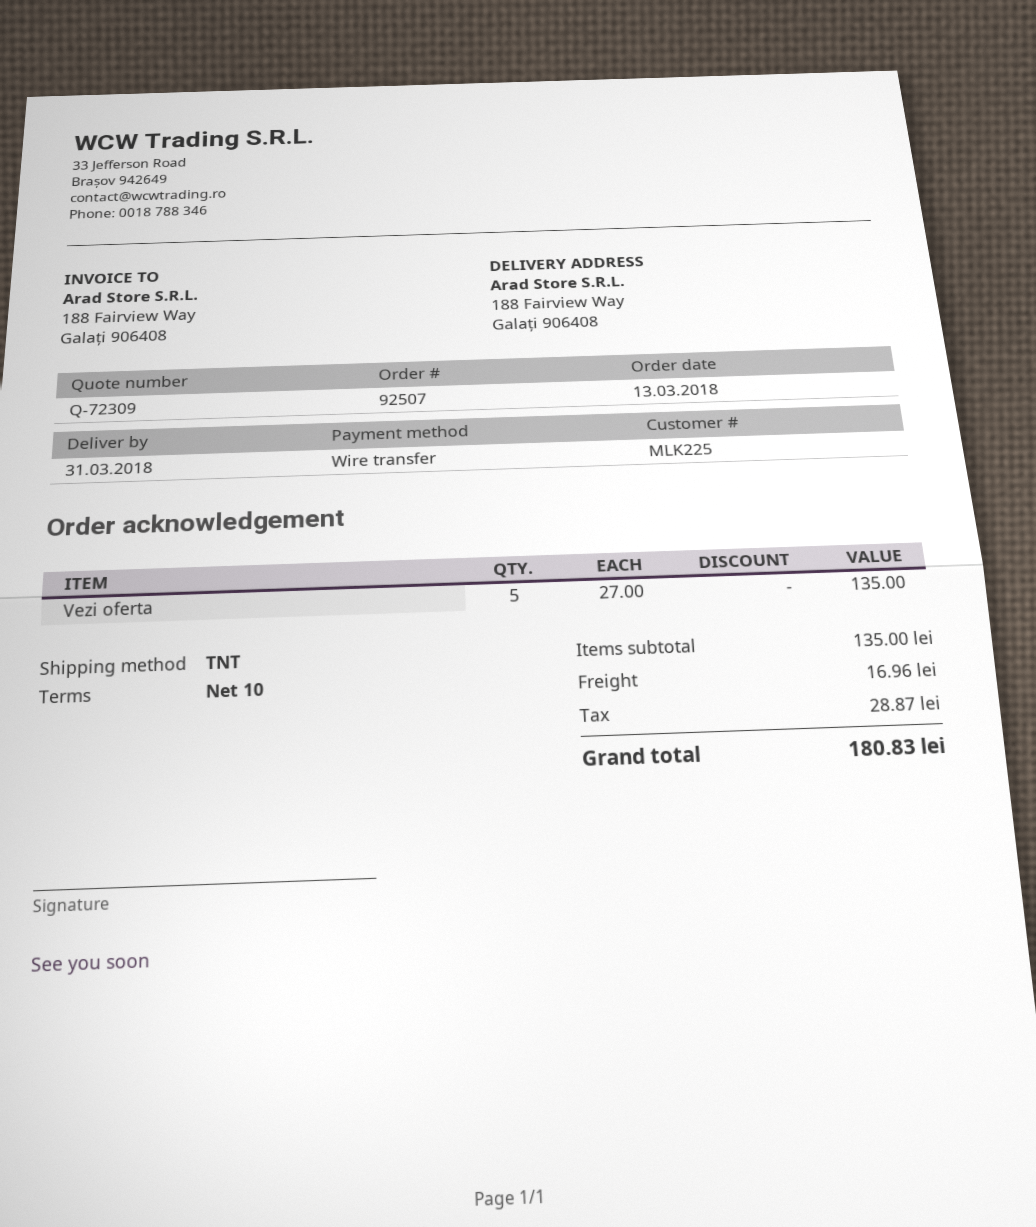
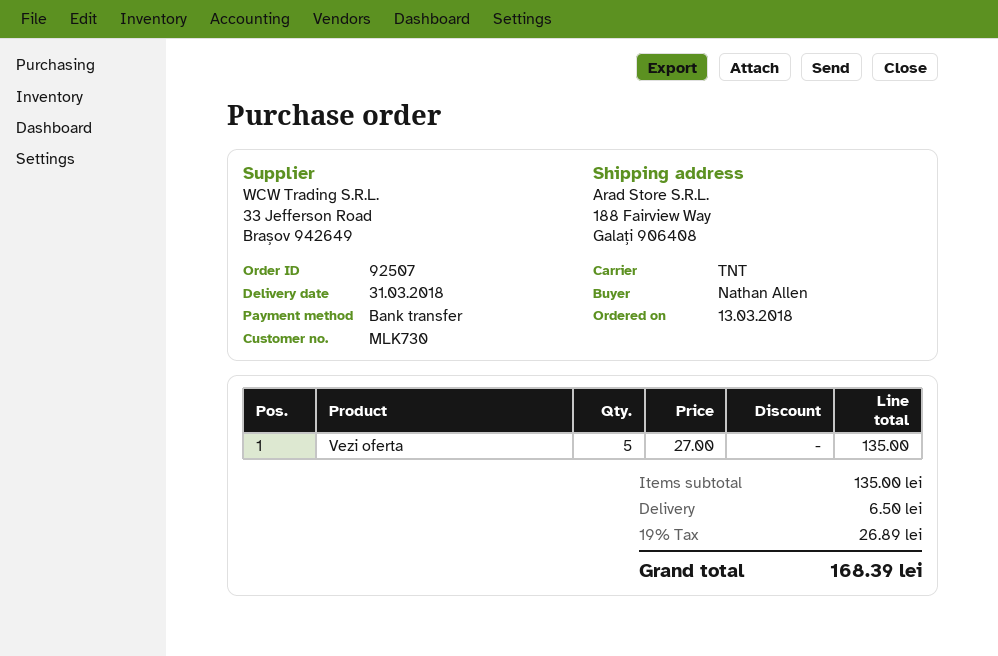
customer number: MLK225 -> MLK730
shipping: 16.96 -> 6.50
tax: 28.87 -> 26.89
total: 180.83 -> 168.39

